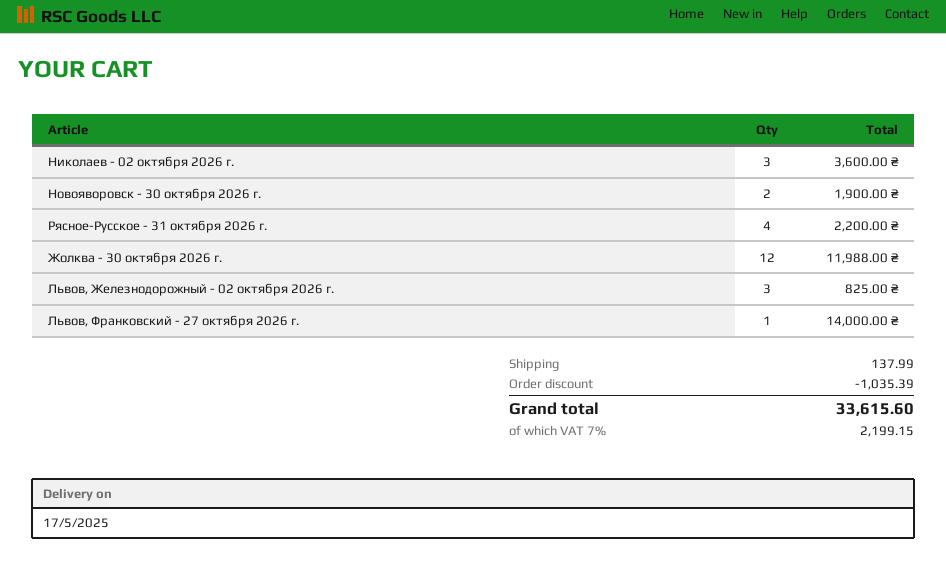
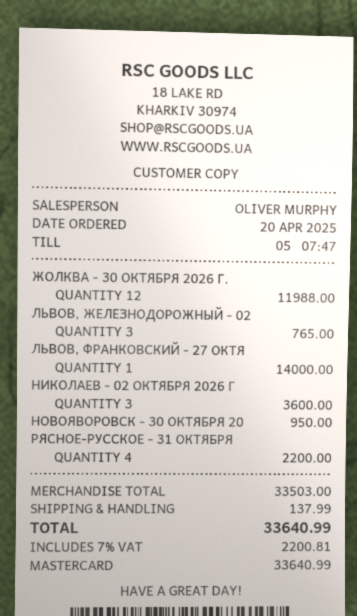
Новояворовск - 30 октября 2026 г.: 2 for 1900.00 -> 1 for 950.00
Львов, Железнодорожный - 02 октября 2026 г.: 3 for 825.00 -> 3 for 765.00
discount: 1035.39 -> none
tax: 7% = 2199.15 -> 7% = 2200.81
total: 33615.60 -> 33640.99

